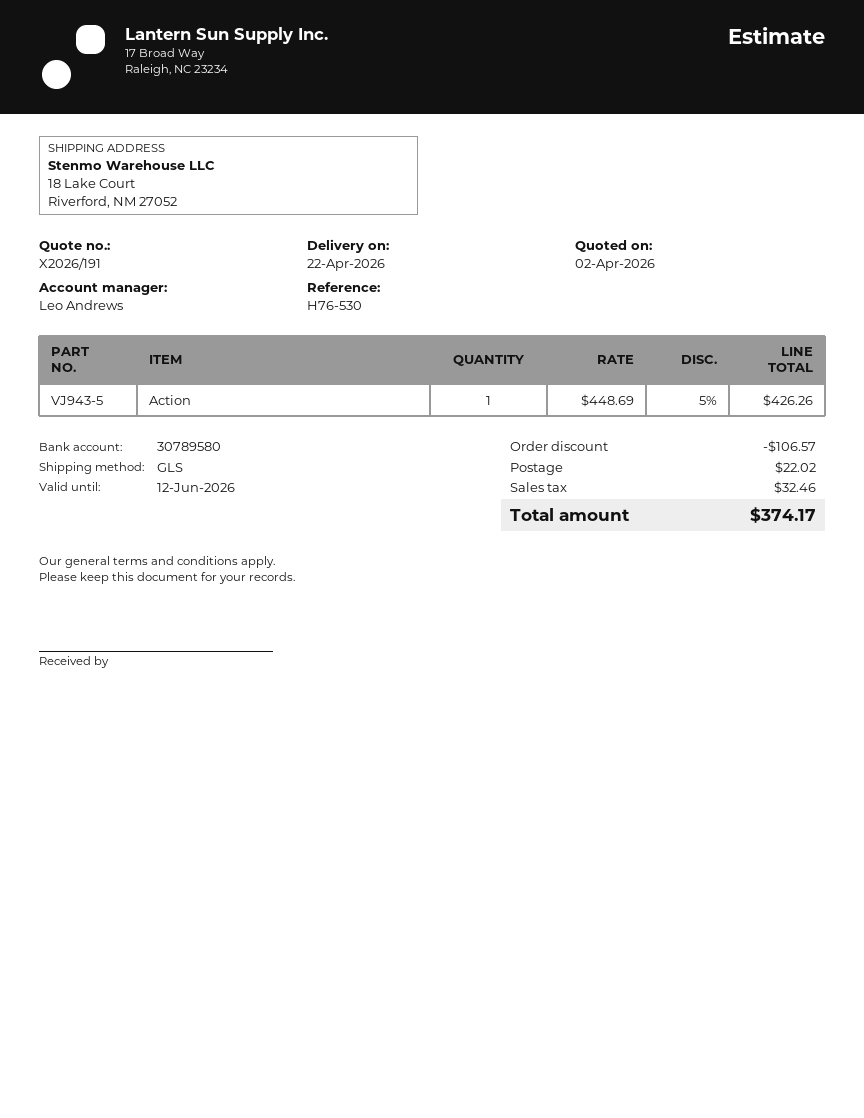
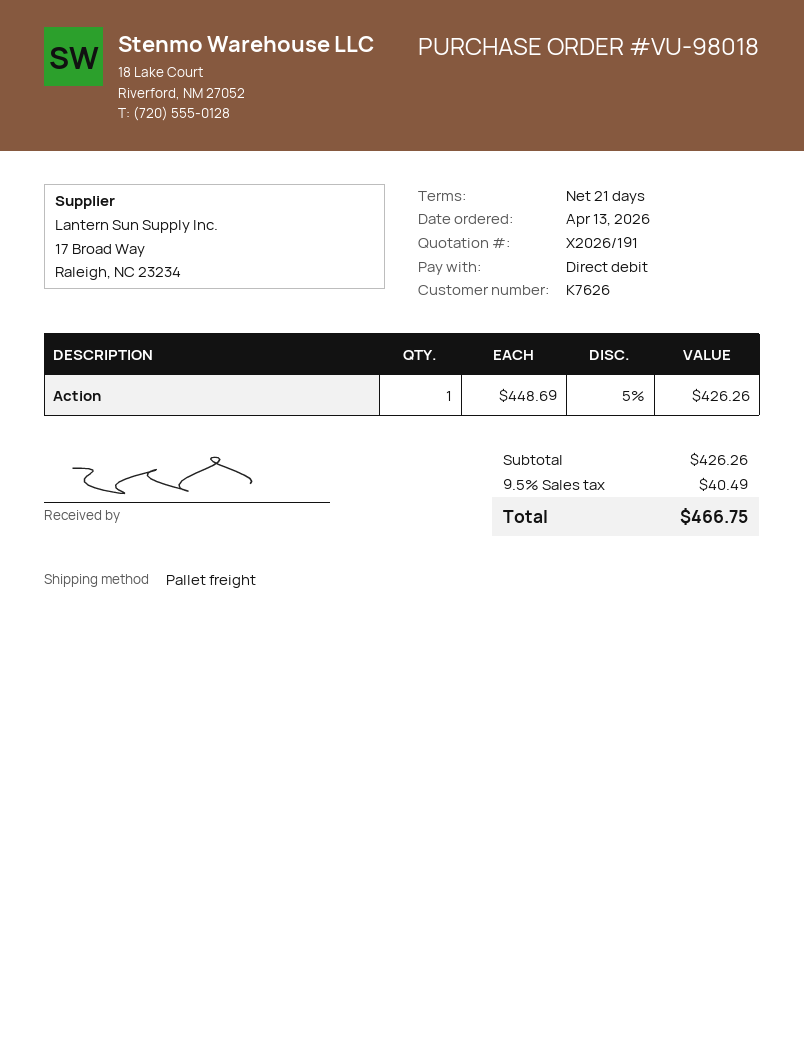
shipping method: GLS -> pallet freight
discount: 106.57 -> none
shipping: 22.02 -> none
tax: 32.46 -> 40.49
total: 374.17 -> 466.75

